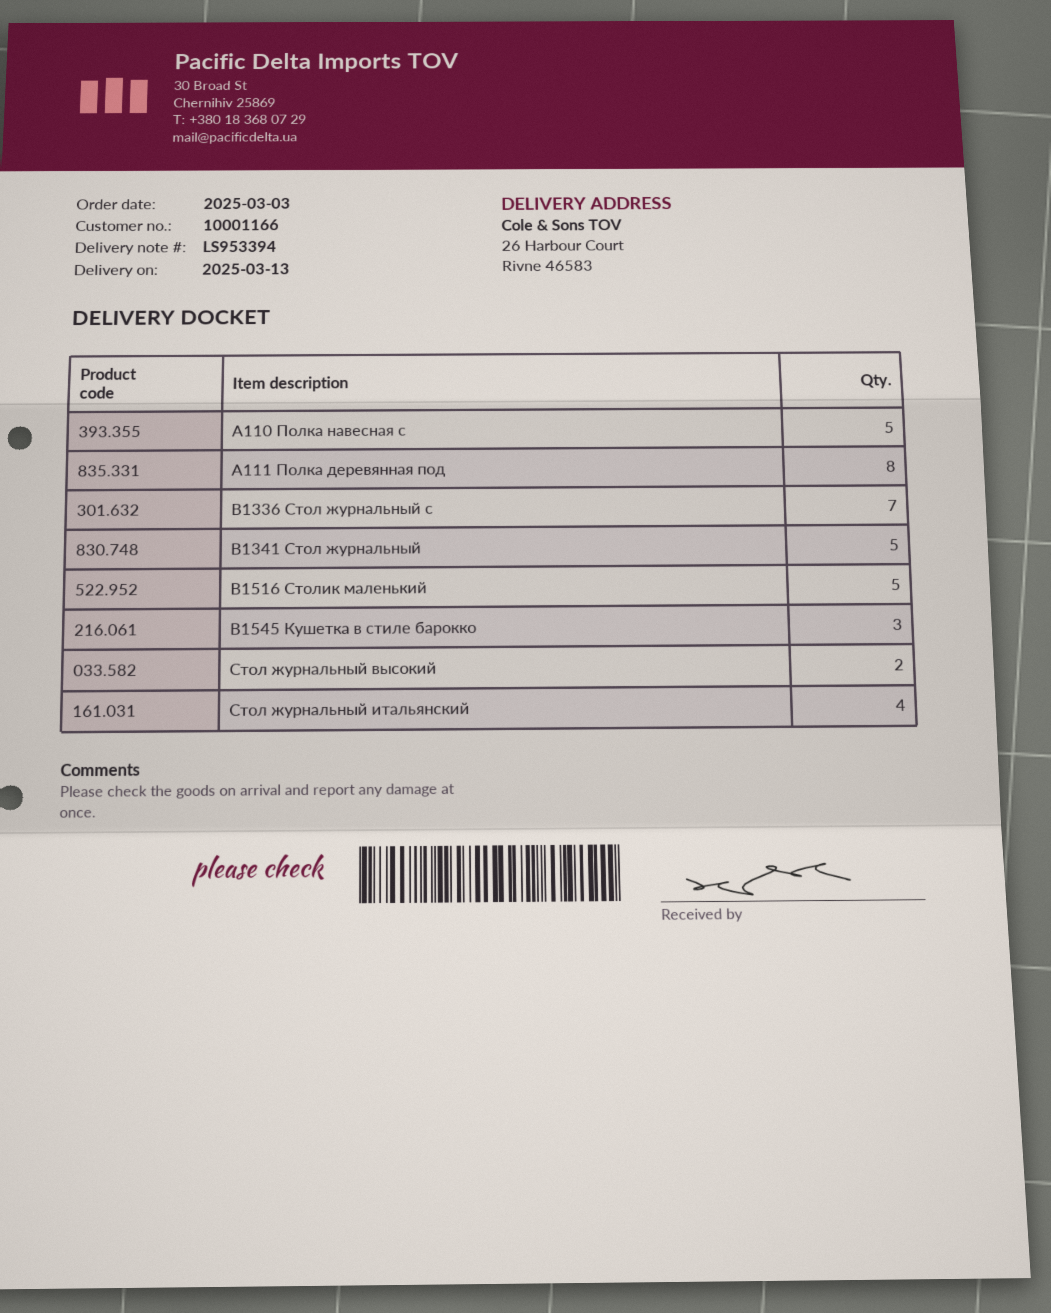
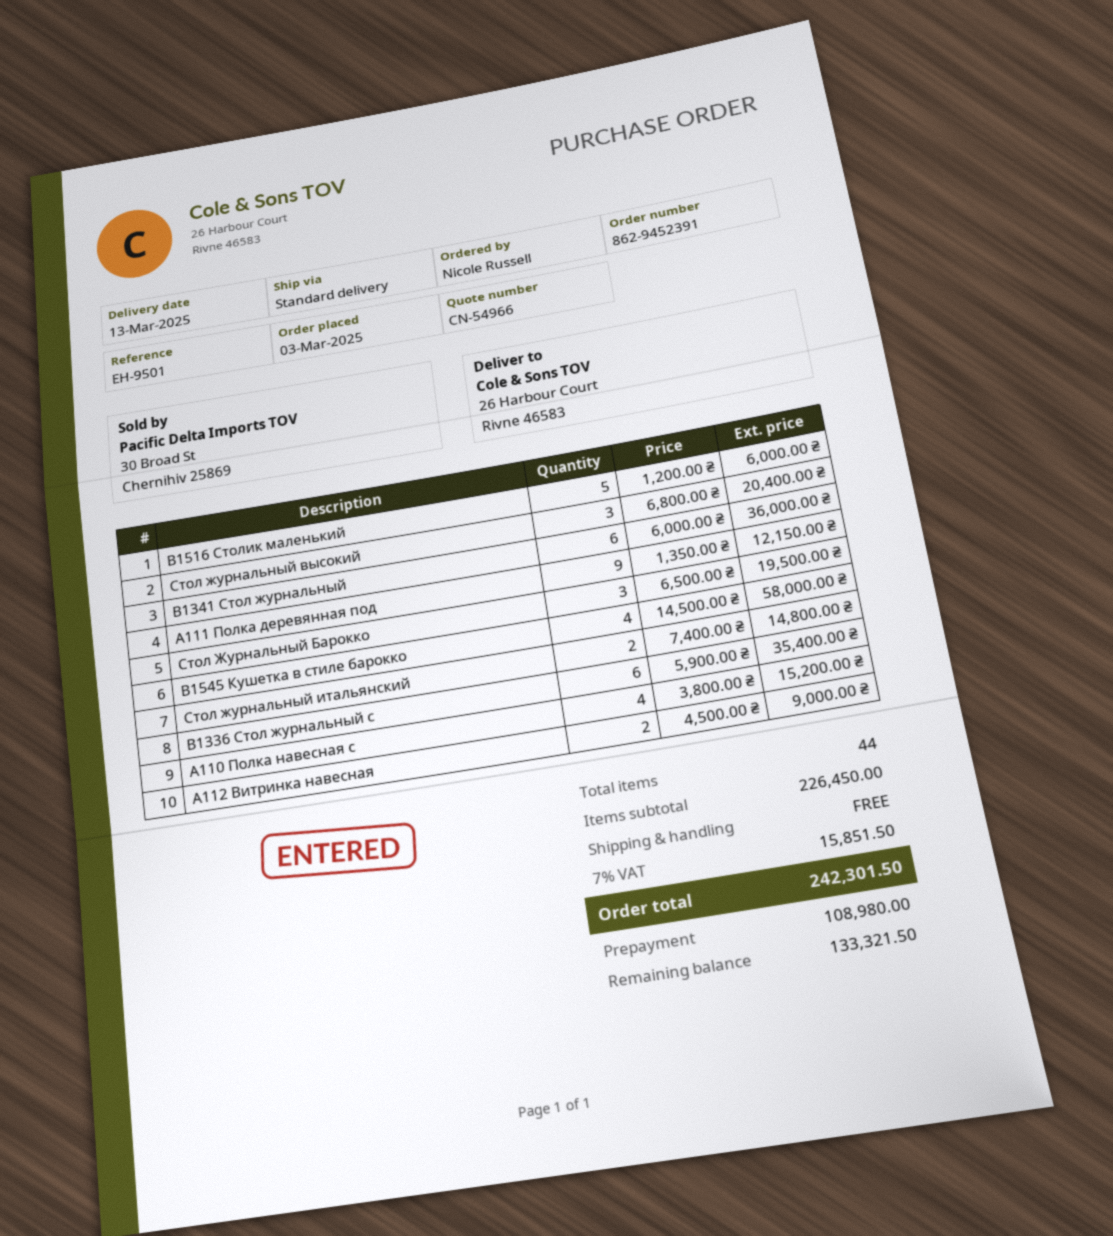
А110 Полка навесная с: 5 -> 4
А111 Полка деревянная под: 8 -> 9
В1336 Стол журнальный с: 7 -> 6
В1341 Стол журнальный: 5 -> 6
В1545 Кушетка в стиле барокко: 3 -> 4
Стол журнальный высокий: 2 -> 3
Стол журнальный итальянский: 4 -> 2
Стол Журнальный Барокко: none -> 3
А112 Витринка навесная: none -> 2

